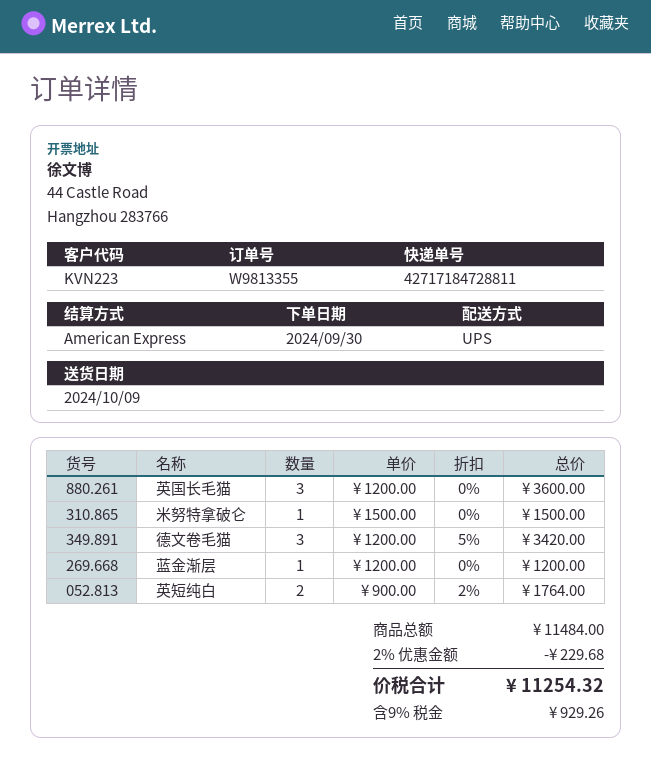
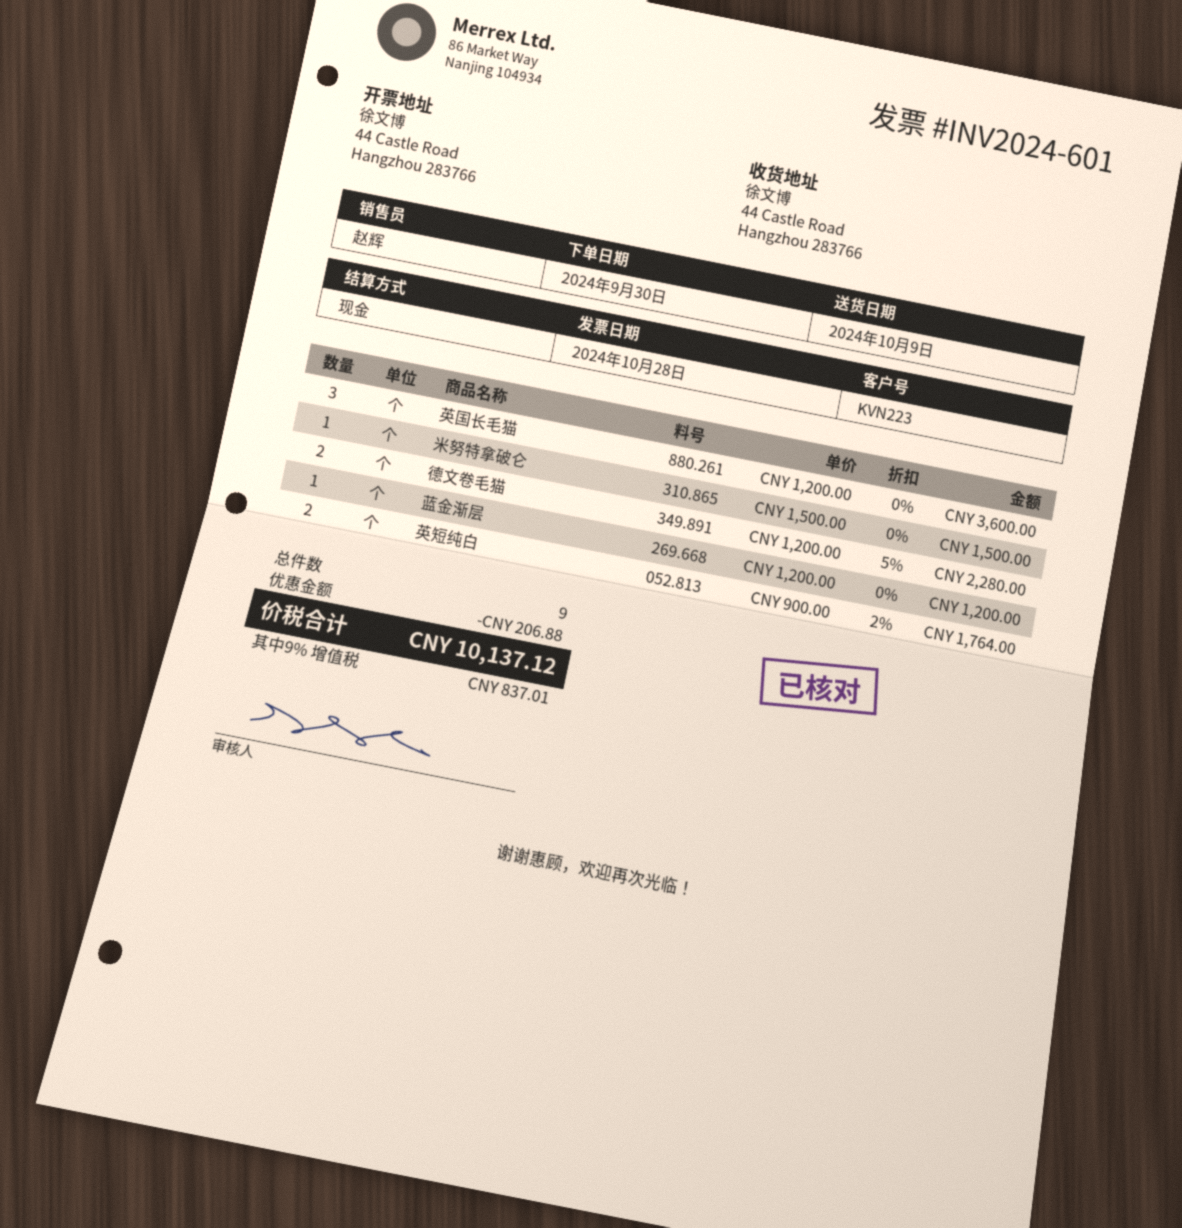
payment method: American Express -> cash
德文卷毛猫: 3 x 1200.00 - 5% = 3420.00 -> 2 x 1200.00 - 5% = 2280.00
discount: 229.68 -> 206.88
tax: 9% = 929.26 -> 9% = 837.01
total: 11254.32 -> 10137.12

